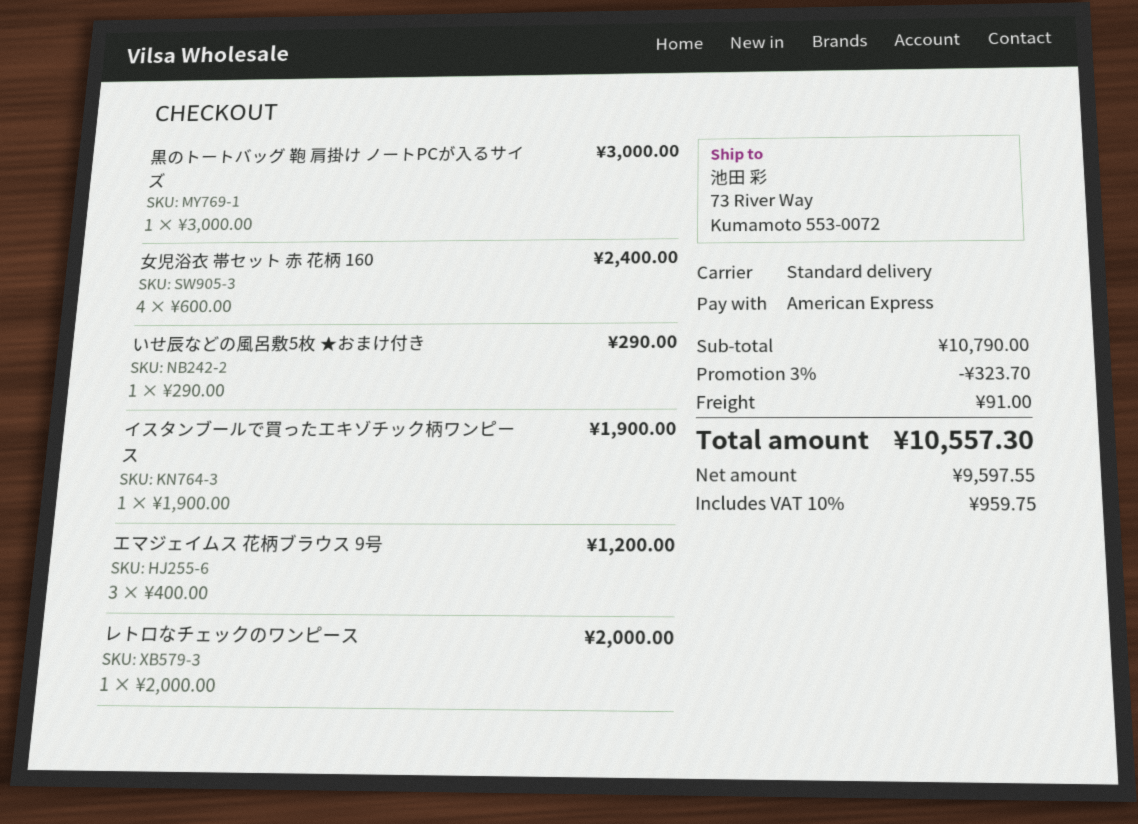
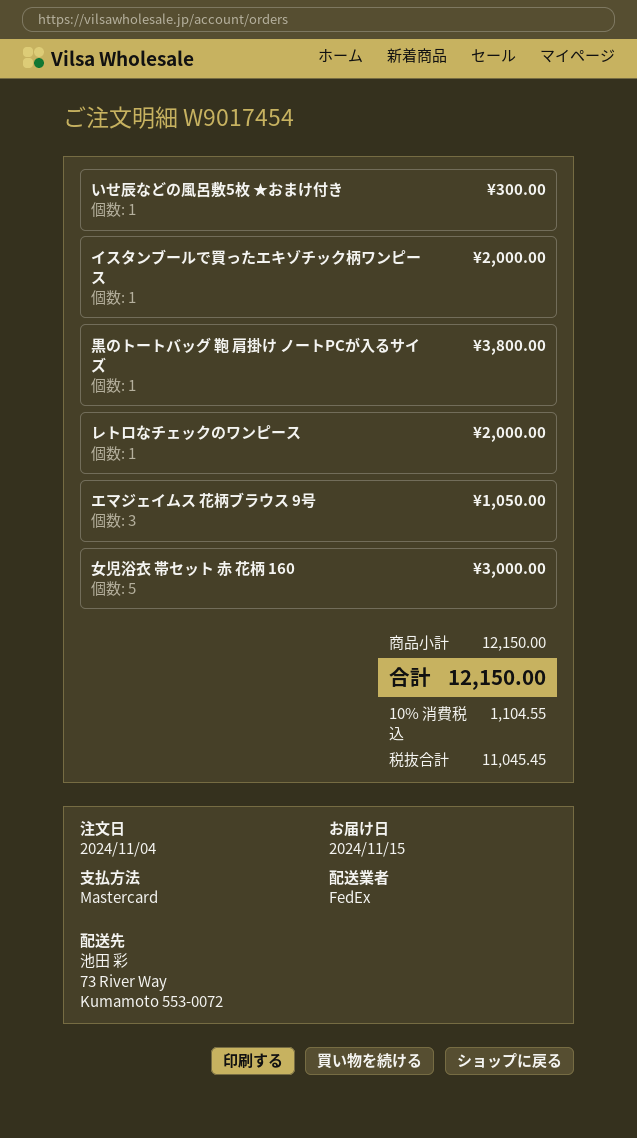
payment method: American Express -> Mastercard
shipping method: standard -> FedEx
黒のトートバッグ 鞄 肩掛け ノートPCが入るサイズ: 1 for 3000.00 -> 1 for 3800.00
女児浴衣 帯セット 赤 花柄 160: 4 for 2400.00 -> 5 for 3000.00
いせ辰などの風呂敷5枚 ★おまけ付き: 1 for 290.00 -> 1 for 300.00
イスタンブールで買ったエキゾチック柄ワンピース: 1 for 1900.00 -> 1 for 2000.00
エマジェイムス 花柄ブラウス 9号: 3 for 1200.00 -> 3 for 1050.00
subtotal: 10790.00 -> 12150.00
discount: 3% = 323.70 -> none
shipping: 91.00 -> none
net: 9597.55 -> 11045.45
tax: 10% = 959.75 -> 10% = 1104.55
total: 10557.30 -> 12150.00

